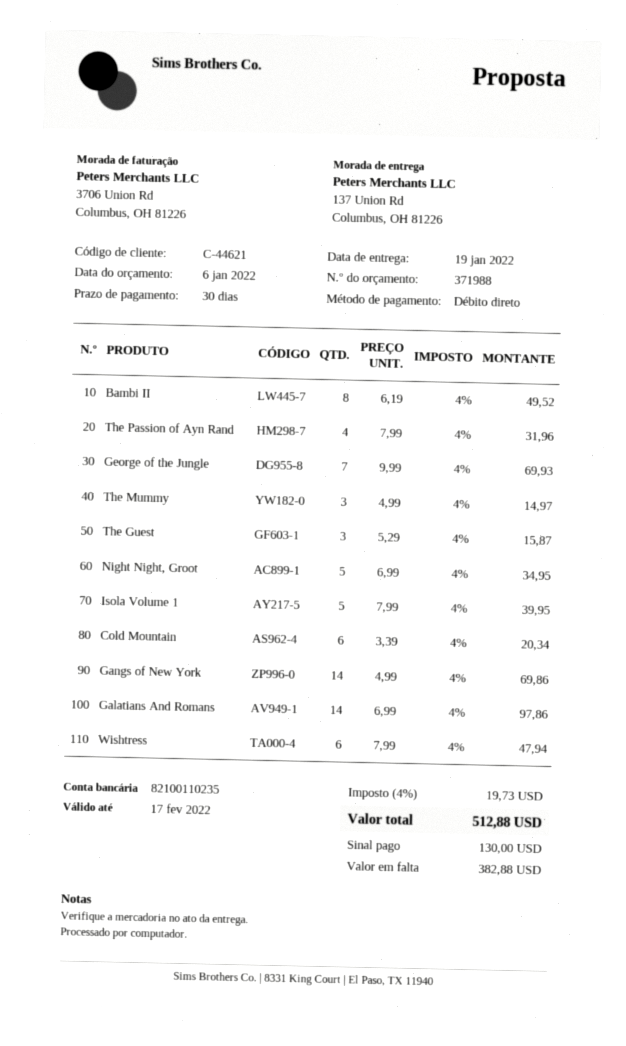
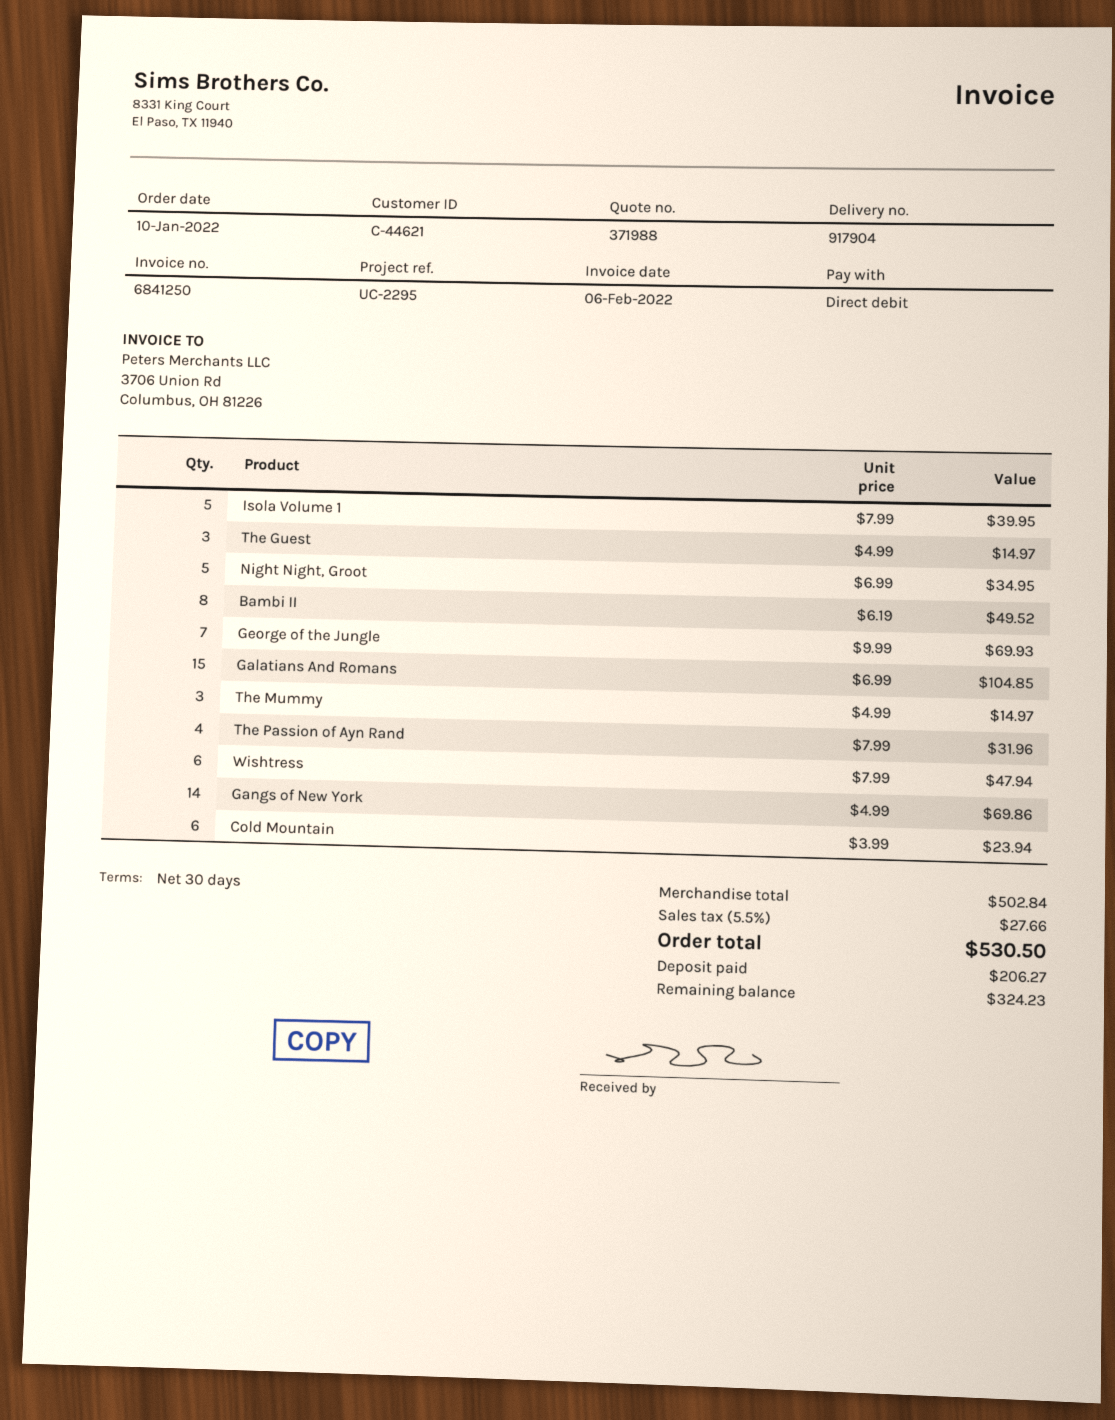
The Guest: 3 x 5.29 = 15.87 -> 3 x 4.99 = 14.97
Cold Mountain: 6 x 3.39 = 20.34 -> 6 x 3.99 = 23.94
Galatians And Romans: 14 x 6.99 = 97.86 -> 15 x 6.99 = 104.85
tax: 4% = 19.73 -> 5.5% = 27.66
total: 512.88 -> 530.50
deposit: 130.00 -> 206.27
balance: 382.88 -> 324.23

